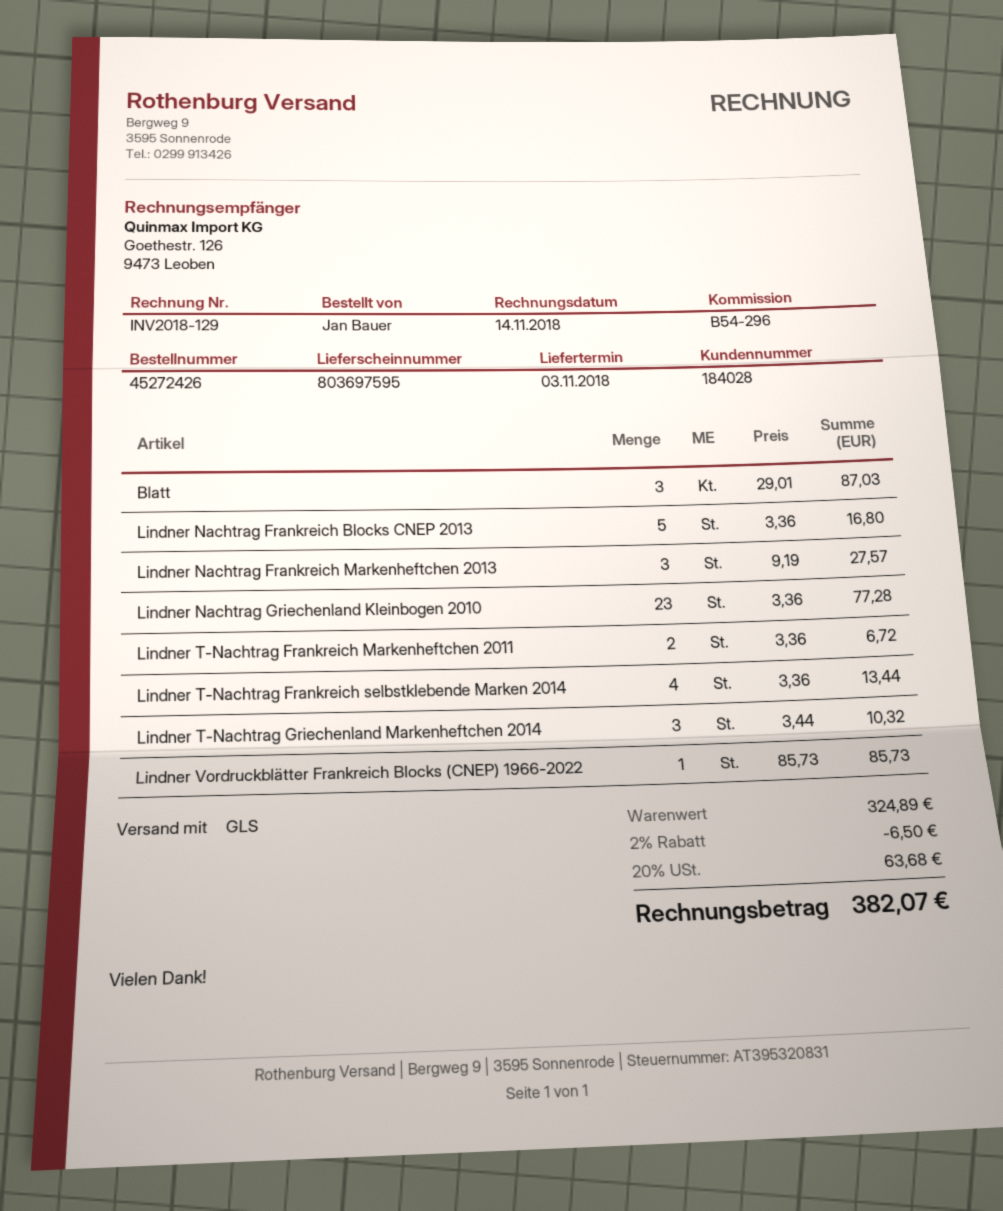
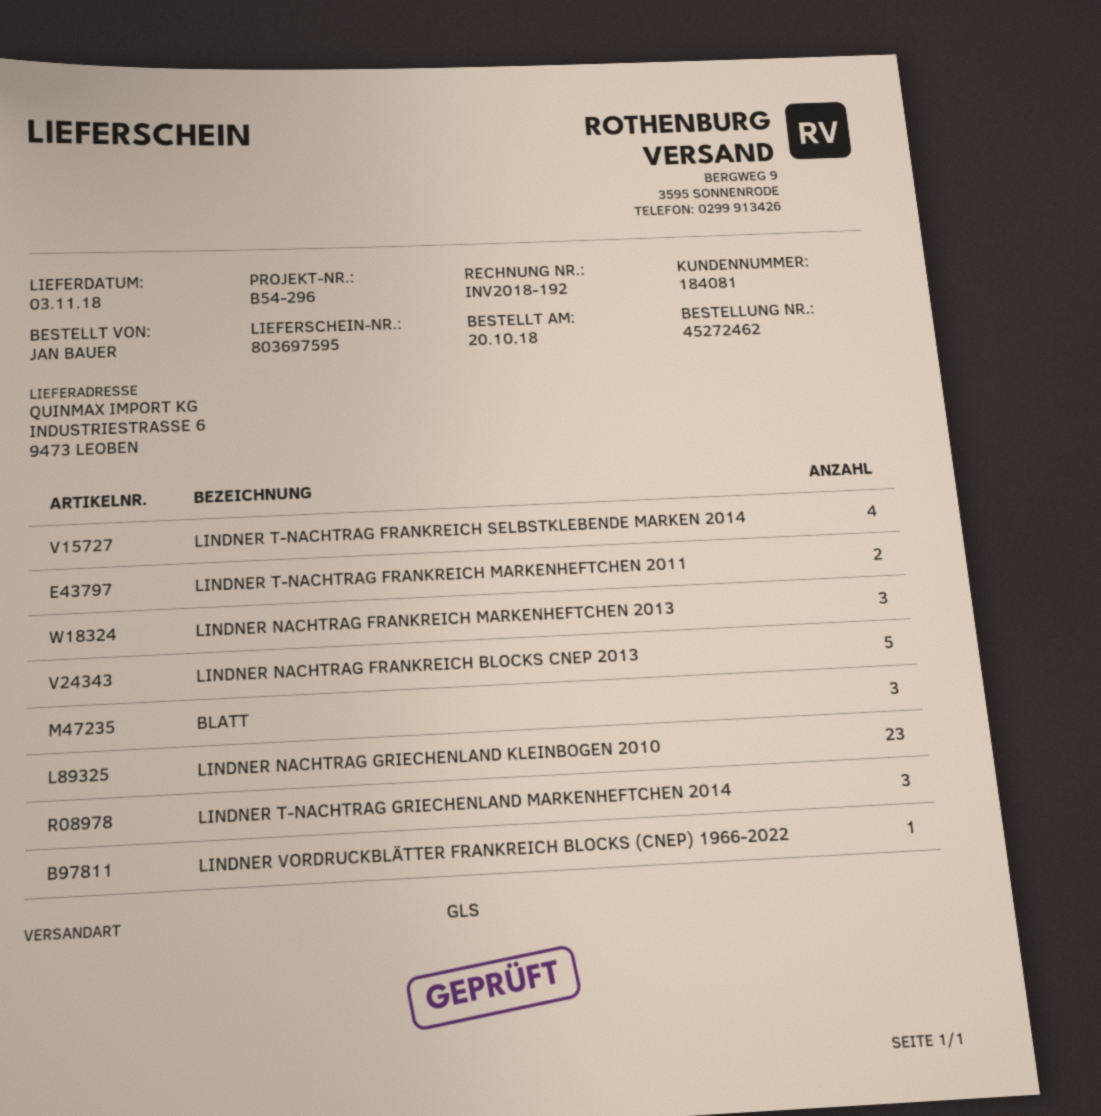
order number: 45272426 -> 45272462
invoice number: INV2018-129 -> INV2018-192
customer number: 184028 -> 184081

